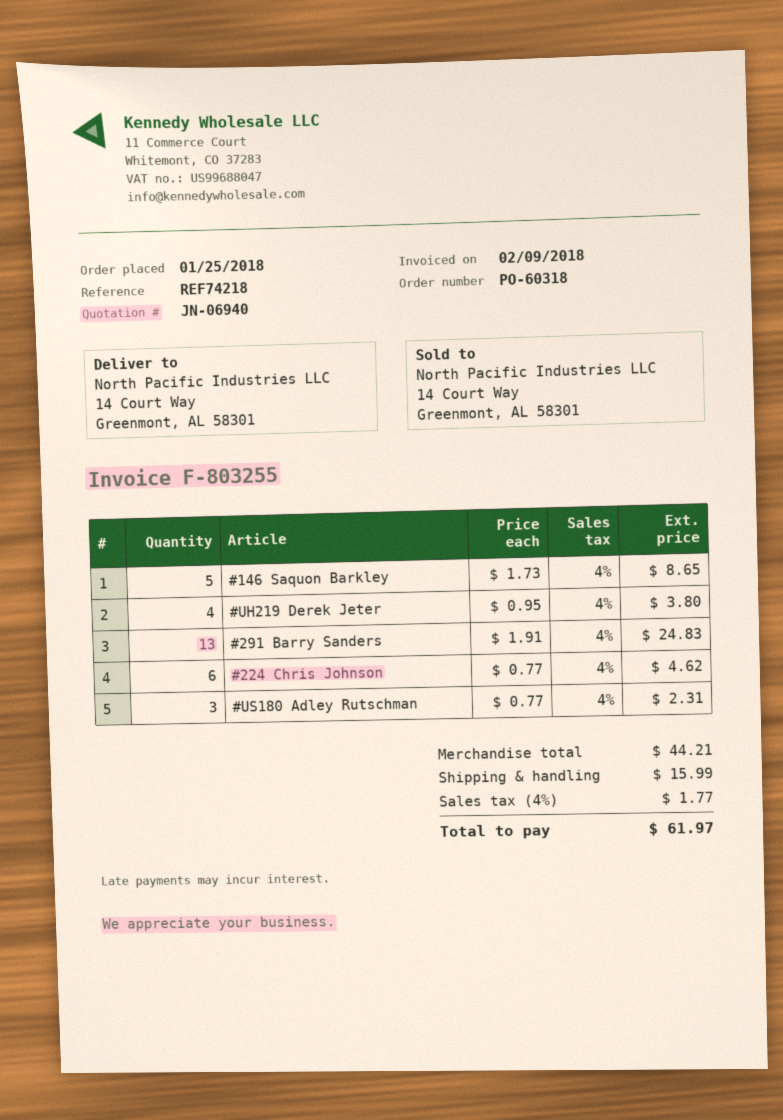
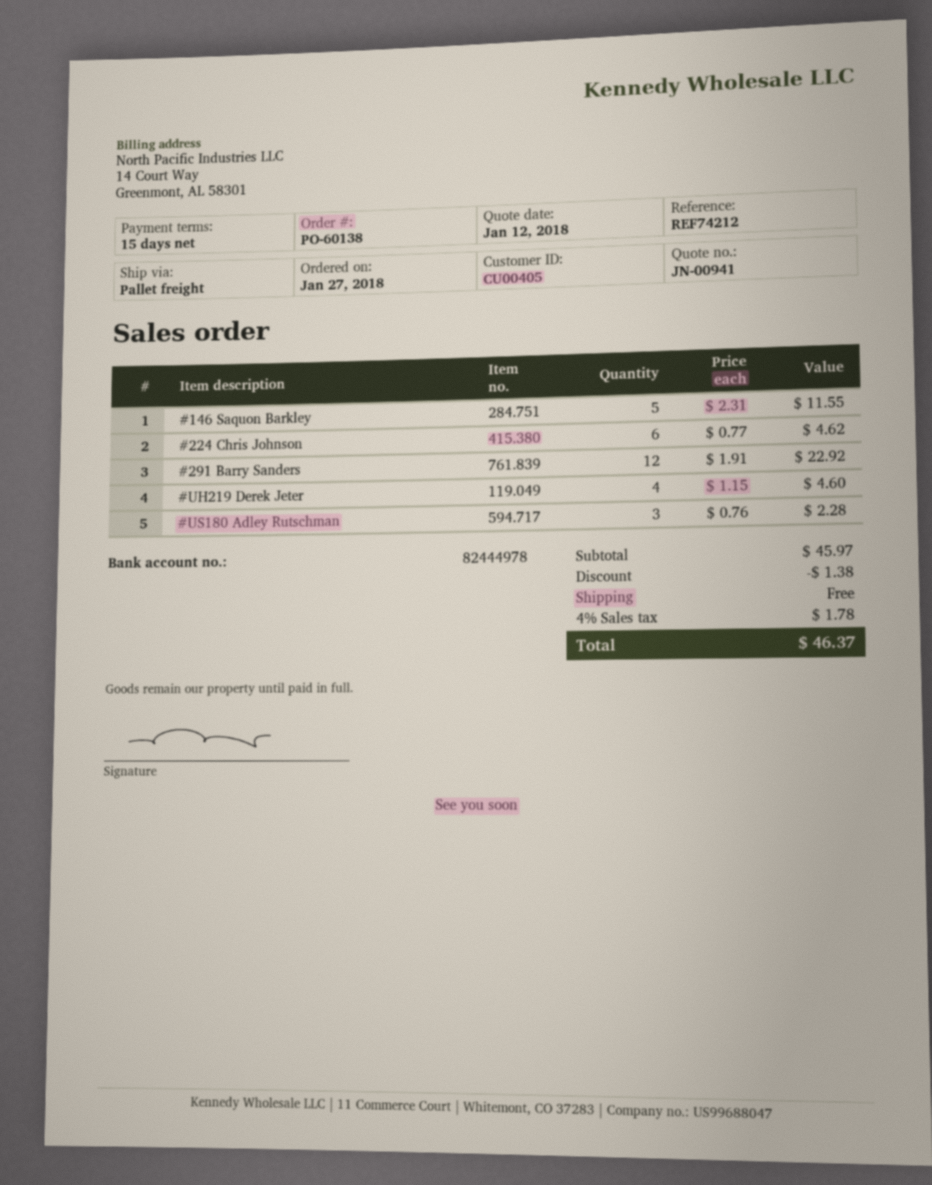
quote number: JN-06940 -> JN-00941
order number: PO-60318 -> PO-60138
order date: 2018-01-25 -> 2018-01-27
reference: REF74218 -> REF74212
#146 Saquon Barkley: 5 x 1.73 = 8.65 -> 5 x 2.31 = 11.55
#UH219 Derek Jeter: 4 x 0.95 = 3.80 -> 4 x 1.15 = 4.60
#291 Barry Sanders: 13 x 1.91 = 24.83 -> 12 x 1.91 = 22.92
#US180 Adley Rutschman: 3 x 0.77 = 2.31 -> 3 x 0.76 = 2.28
subtotal: 44.21 -> 45.97
discount: none -> 1.38
shipping: 15.99 -> 0.00
tax: 4% = 1.77 -> 4% = 1.78
total: 61.97 -> 46.37

